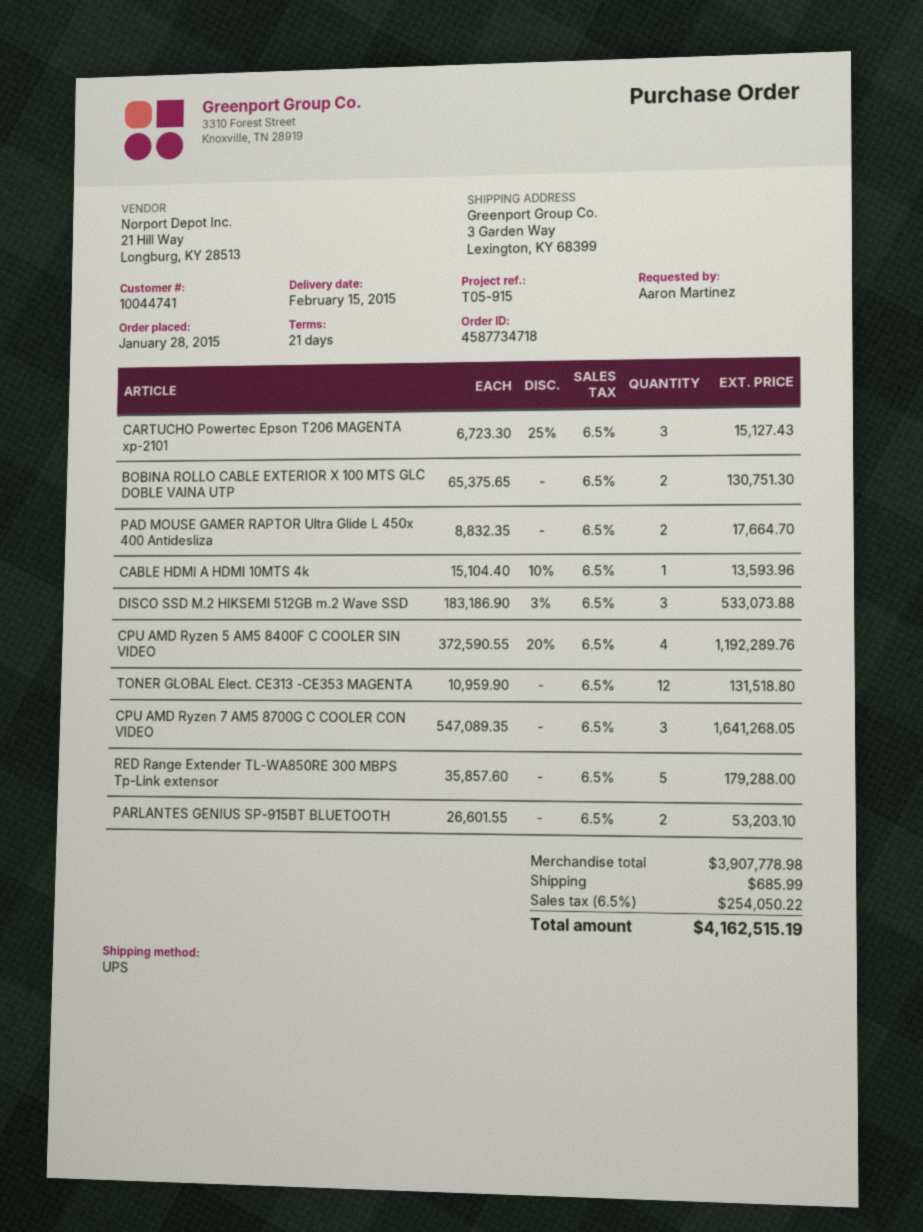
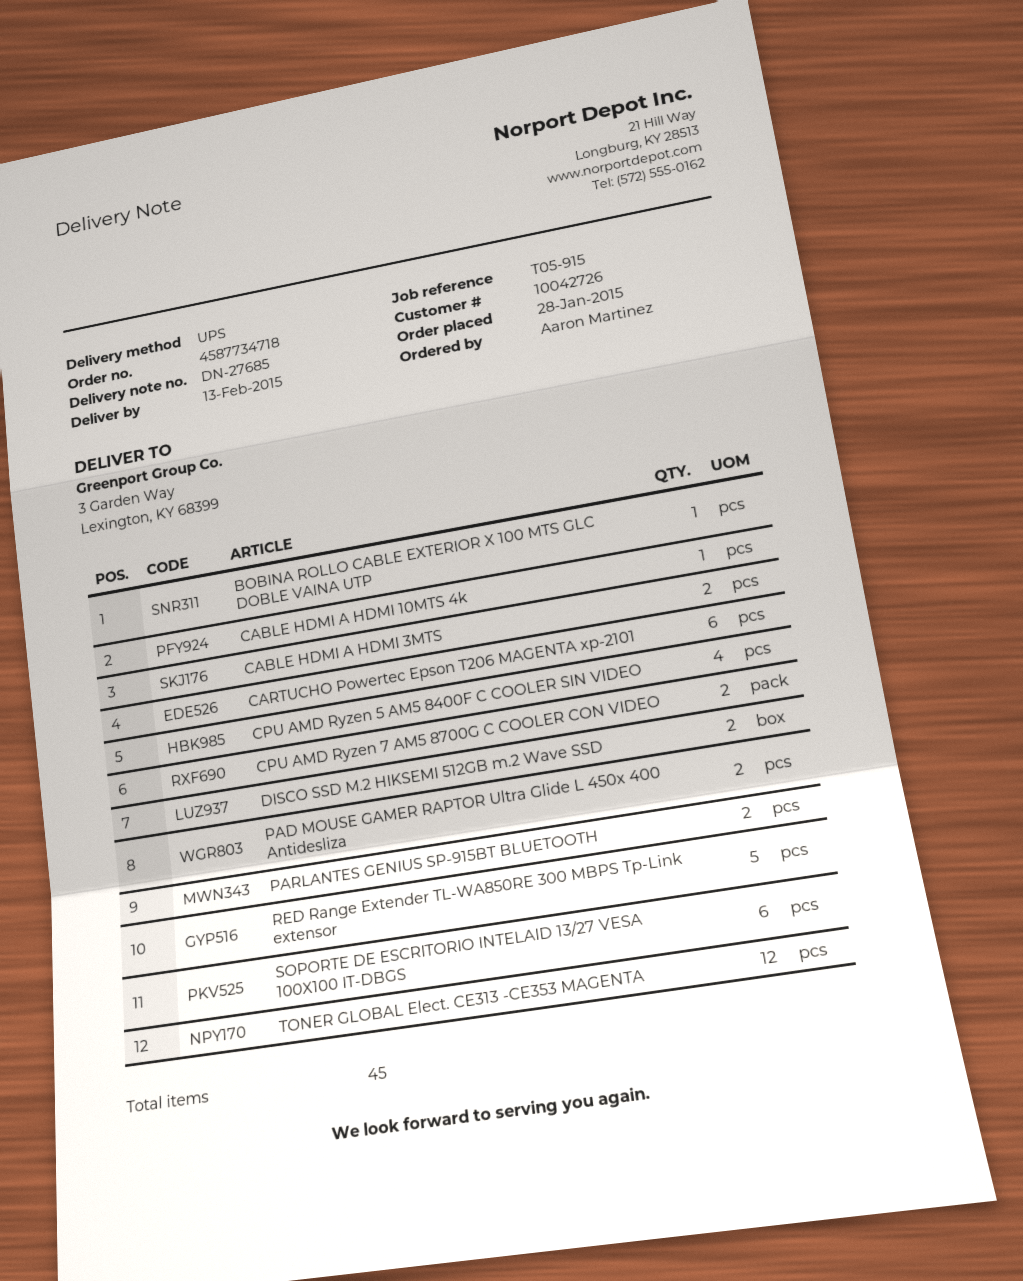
delivery date: 2015-02-15 -> 2015-02-13
customer number: 10044741 -> 10042726
CARTUCHO Powertec Epson T206 MAGENTA xp-2101: 3 -> 6
BOBINA ROLLO CABLE EXTERIOR X 100 MTS GLC DOBLE VAINA UTP: 2 -> 1
DISCO SSD M.2 HIKSEMI 512GB m.2 Wave SSD: 3 -> 2
CPU AMD Ryzen 7 AM5 8700G C COOLER CON VIDEO: 3 -> 2
CABLE HDMI A HDMI 3MTS: none -> 2
SOPORTE DE ESCRITORIO INTELAID 13/27 VESA 100X100 IT-DBGS: none -> 6

